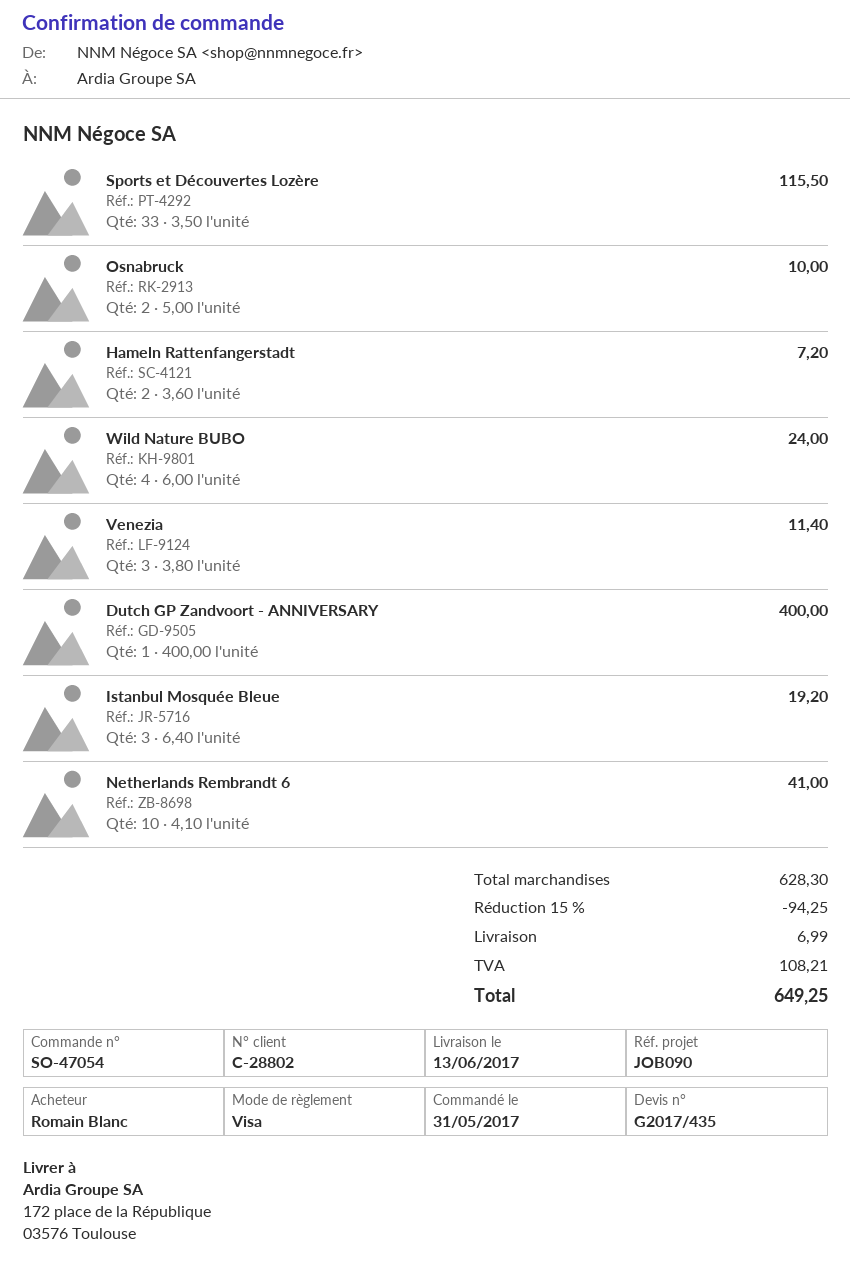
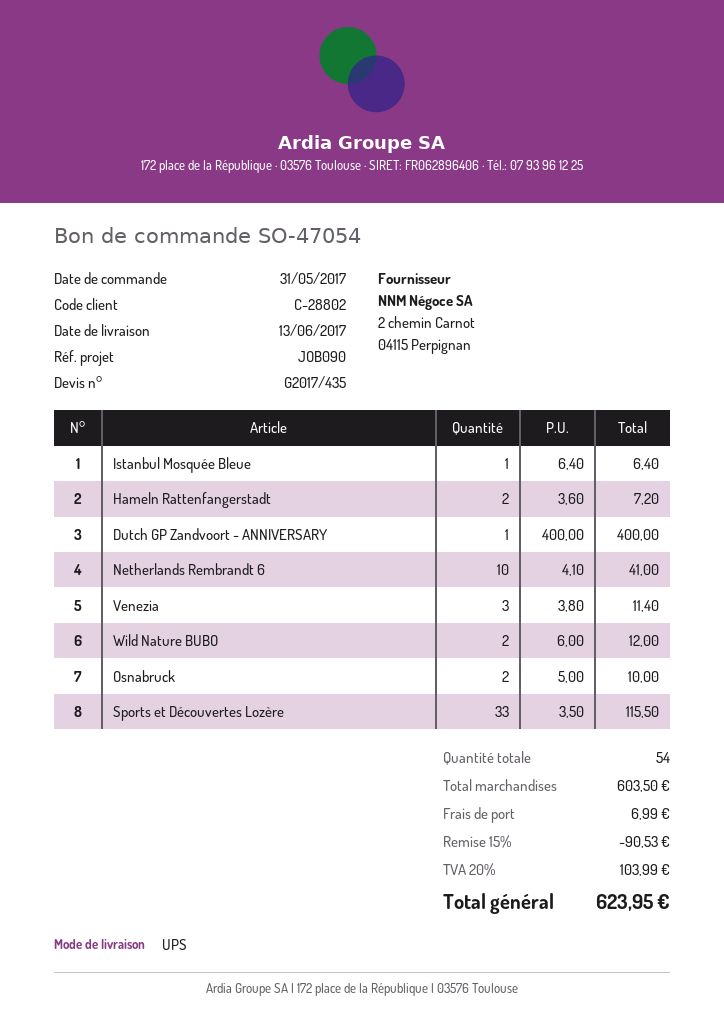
Wild Nature BUBO: 4 x 6.00 = 24.00 -> 2 x 6.00 = 12.00
Istanbul Mosquée Bleue: 3 x 6.40 = 19.20 -> 1 x 6.40 = 6.40
subtotal: 628.30 -> 603.50
discount: 15% = 94.25 -> 15% = 90.53
tax: 108.21 -> 103.99
total: 649.25 -> 623.95

